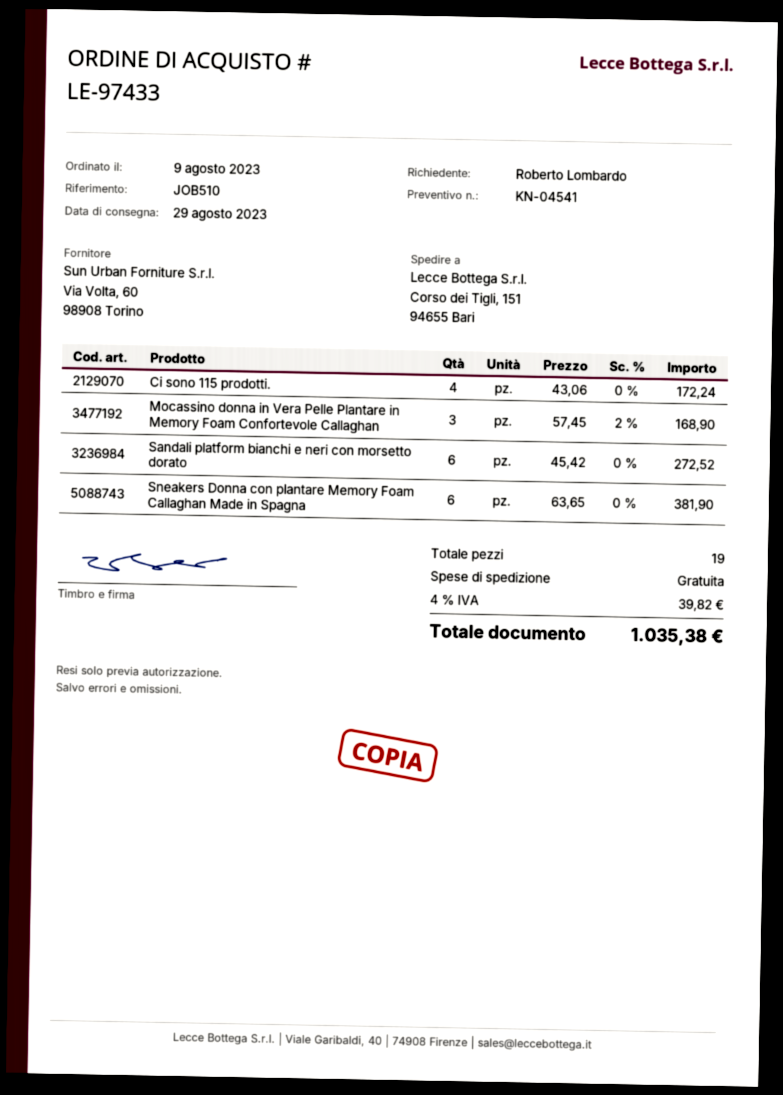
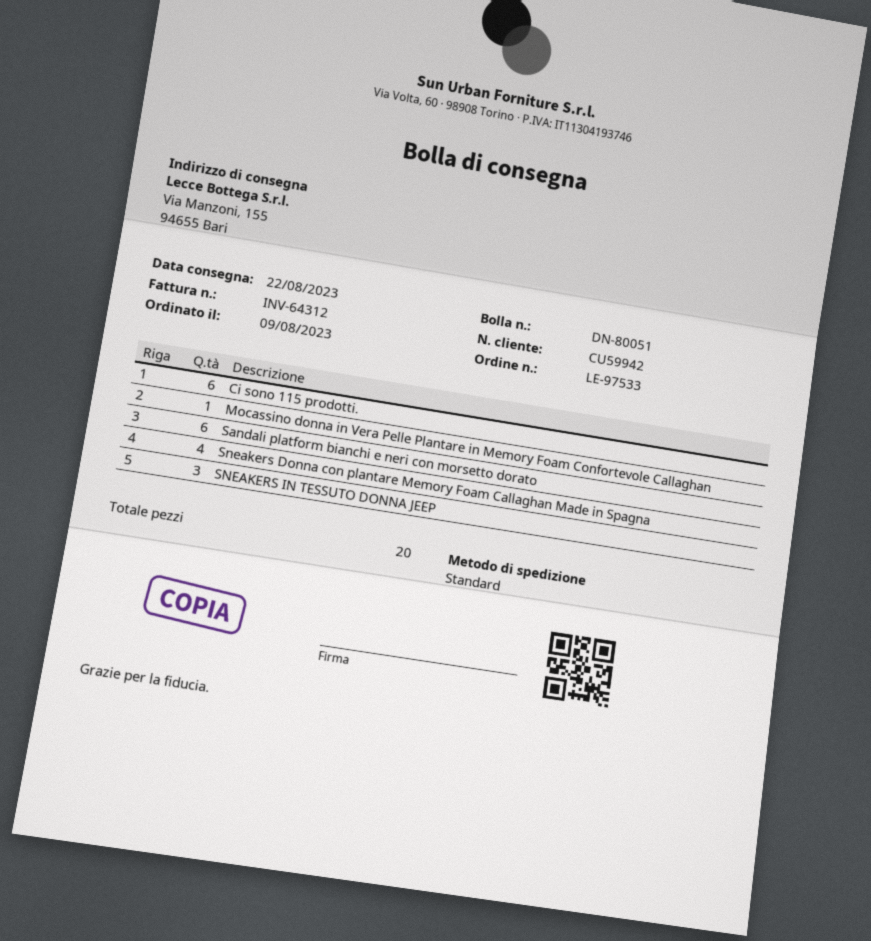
order number: LE-97433 -> LE-97533
delivery date: 2023-08-29 -> 2023-08-22
ship to: Corso dei Tigli, 151, 94655 Bari -> Via Manzoni, 155, 94655 Bari
Ci sono 115 prodotti.: 4 -> 6
Mocassino donna in Vera Pelle Plantare in Memory Foam Confortevole Callaghan: 3 -> 1
Sneakers Donna con plantare Memory Foam Callaghan Made in Spagna: 6 -> 4
SNEAKERS IN TESSUTO DONNA JEEP: none -> 3
total quantity: 19 -> 20

